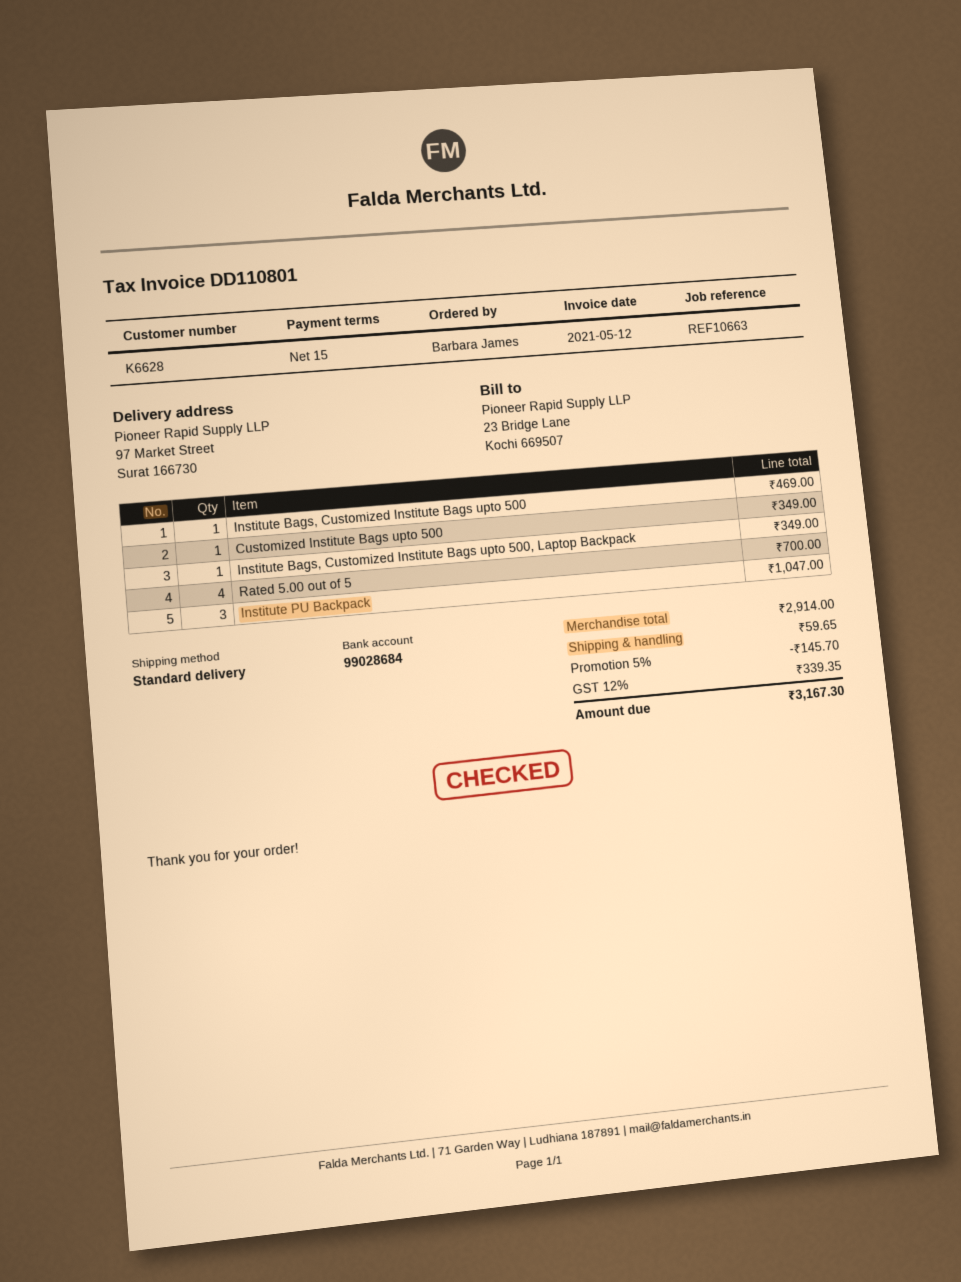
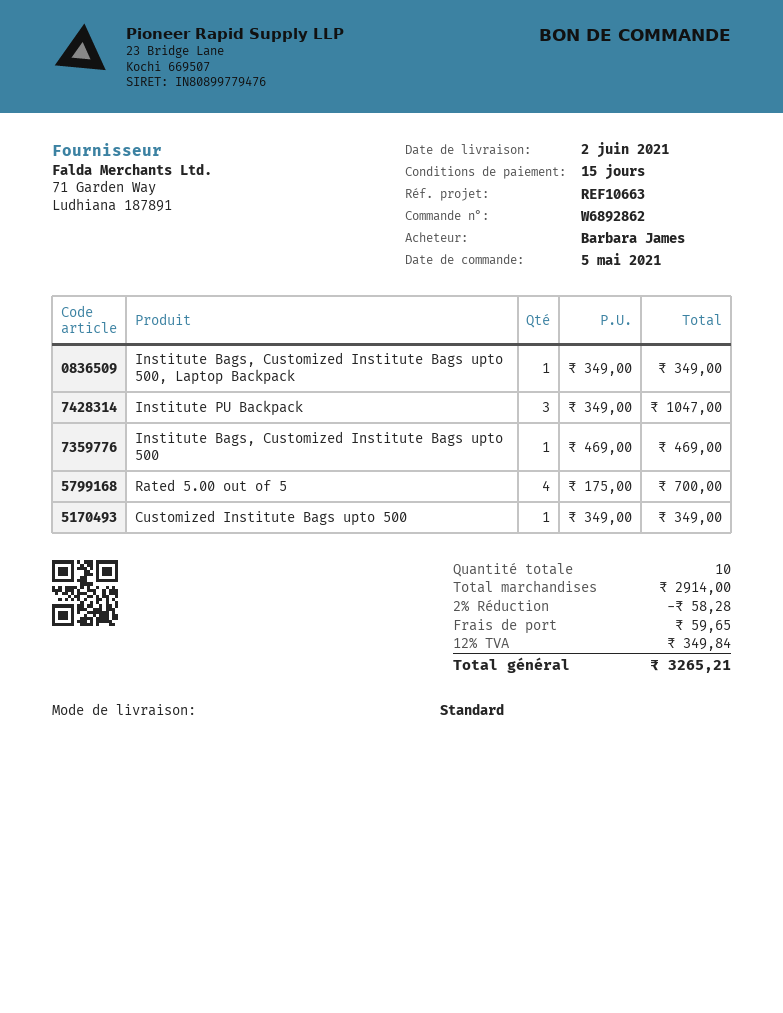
discount: 5% = 145.70 -> 2% = 58.28
tax: 12% = 339.35 -> 12% = 349.84
total: 3167.30 -> 3265.21

